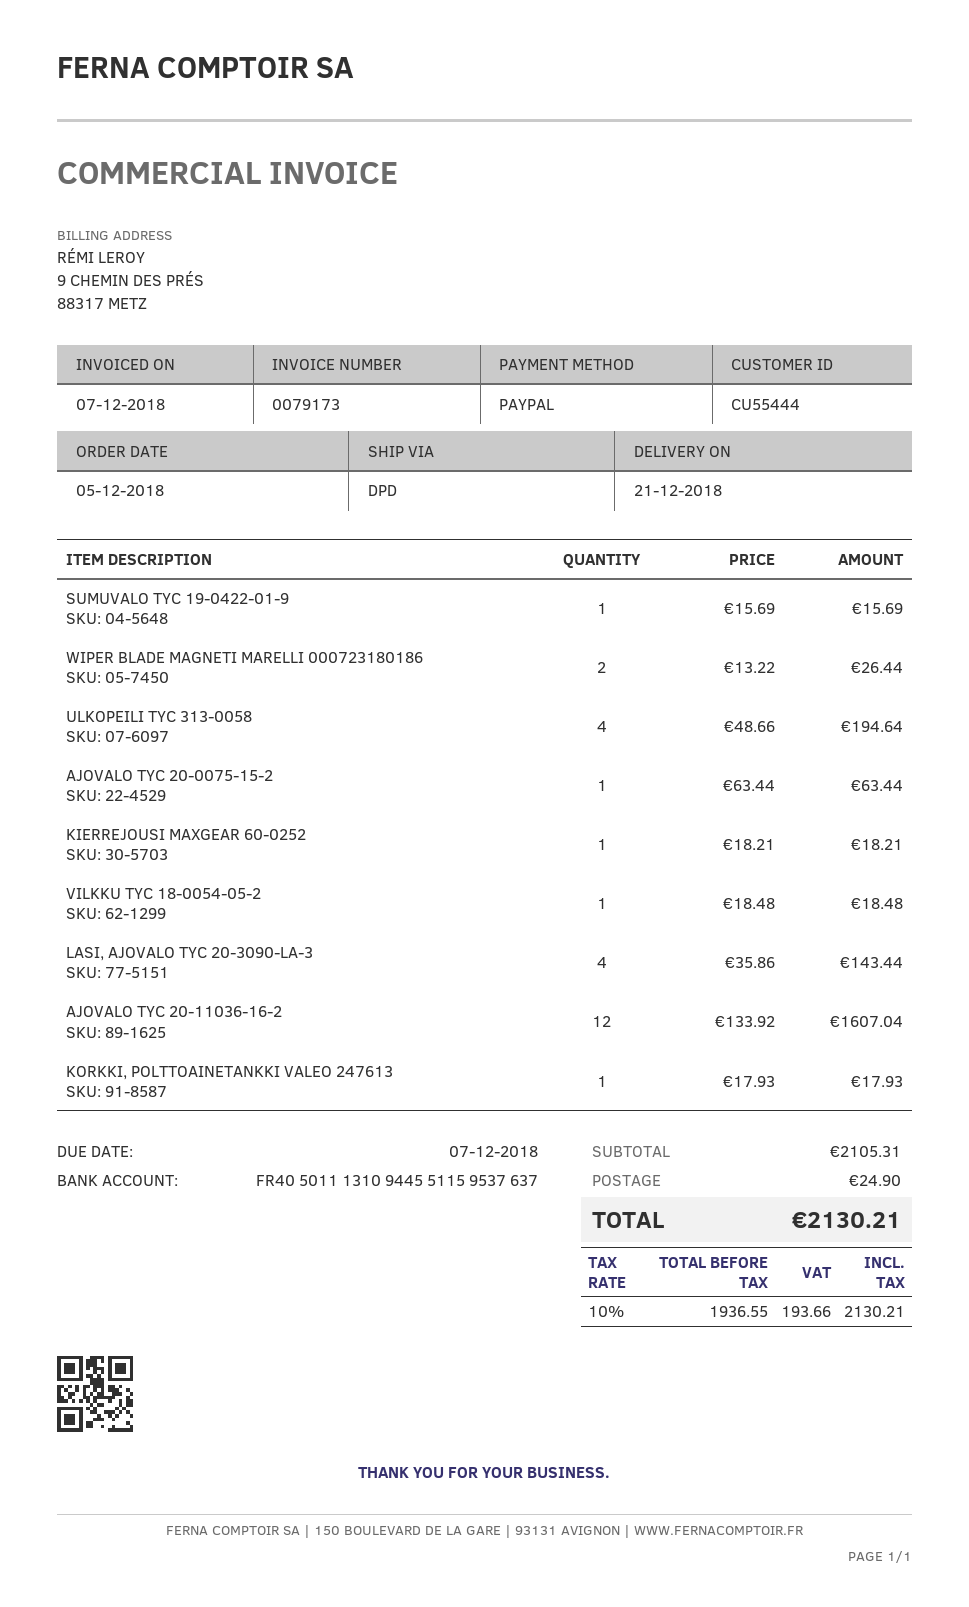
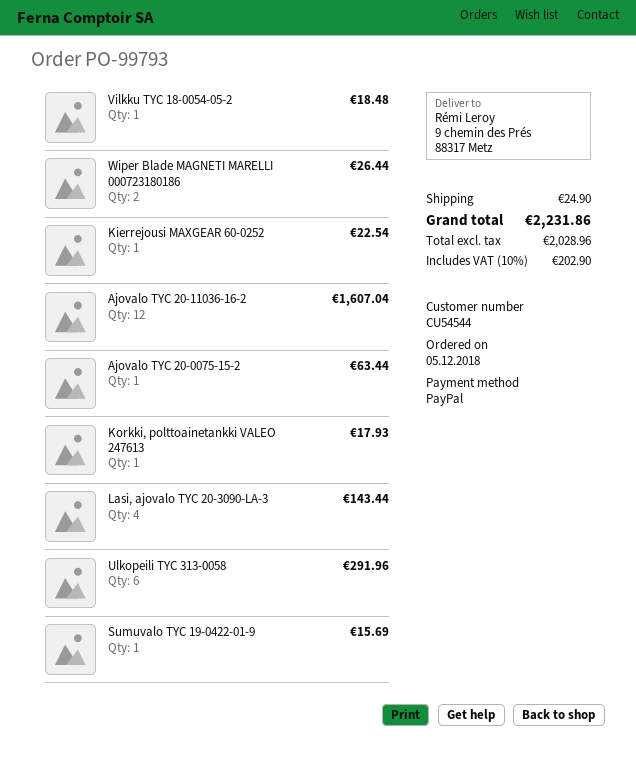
customer number: CU55444 -> CU54544
ULKOPEILI TYC 313-0058: 4 for 194.64 -> 6 for 291.96
KIERREJOUSI MAXGEAR 60-0252: 1 for 18.21 -> 1 for 22.54
net: 1936.55 -> 2028.96
tax: 10% = 193.66 -> 10% = 202.90
total: 2130.21 -> 2231.86

